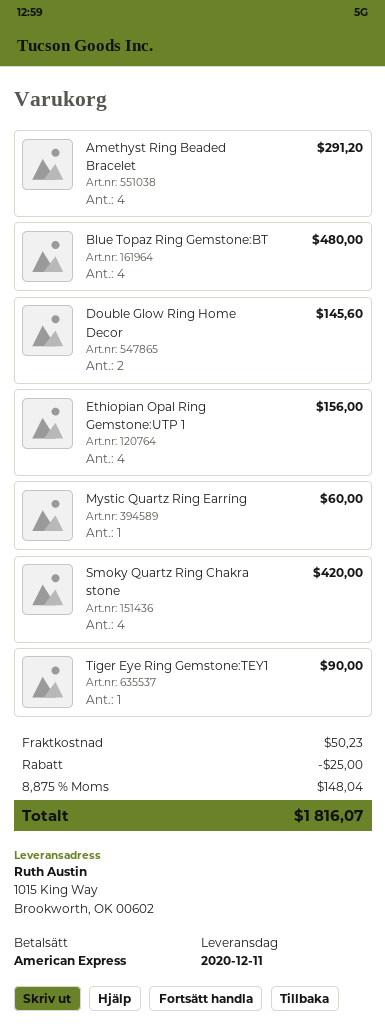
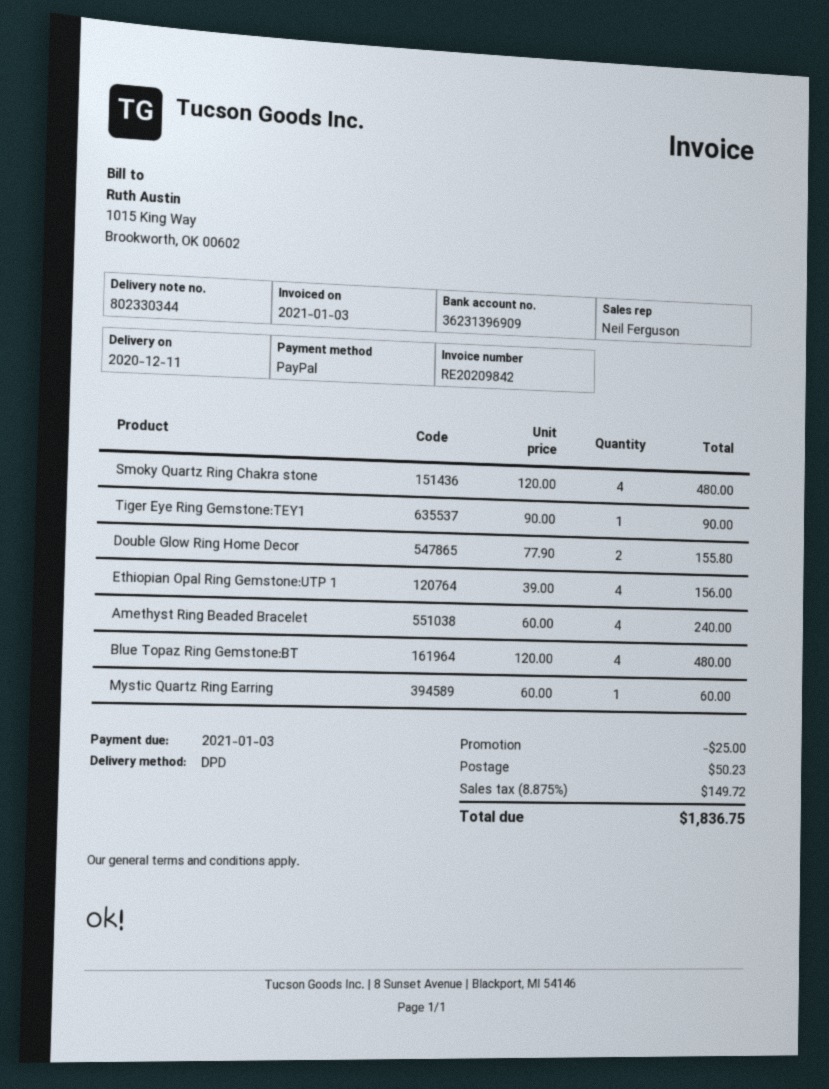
payment method: American Express -> PayPal
Amethyst Ring Beaded Bracelet: 4 for 291.20 -> 4 for 240.00
Double Glow Ring Home Decor: 2 for 145.60 -> 2 for 155.80
Smoky Quartz Ring Chakra stone: 4 for 420.00 -> 4 for 480.00
tax: 8.875% = 148.04 -> 8.875% = 149.72
total: 1816.07 -> 1836.75

